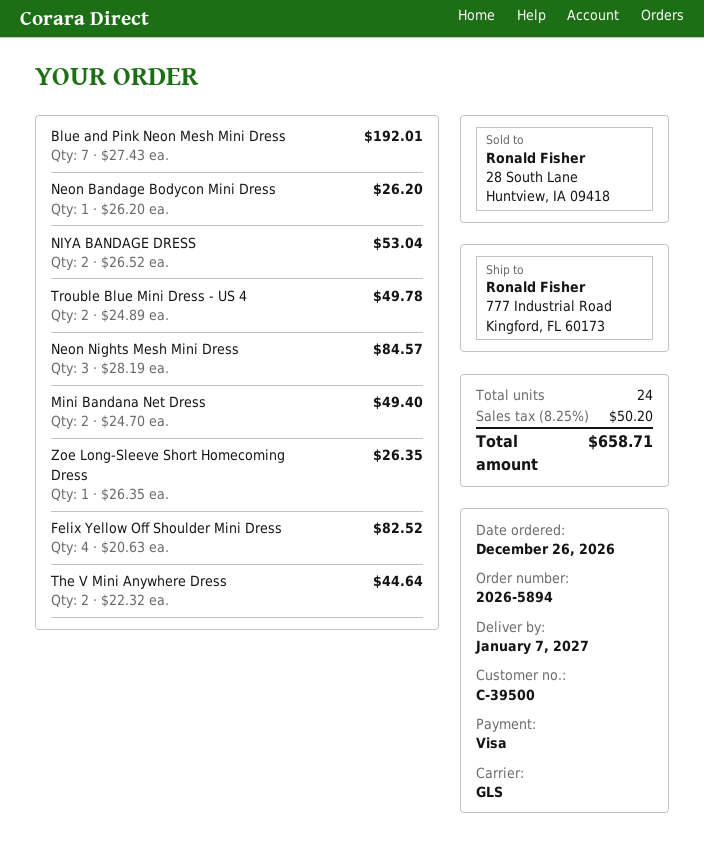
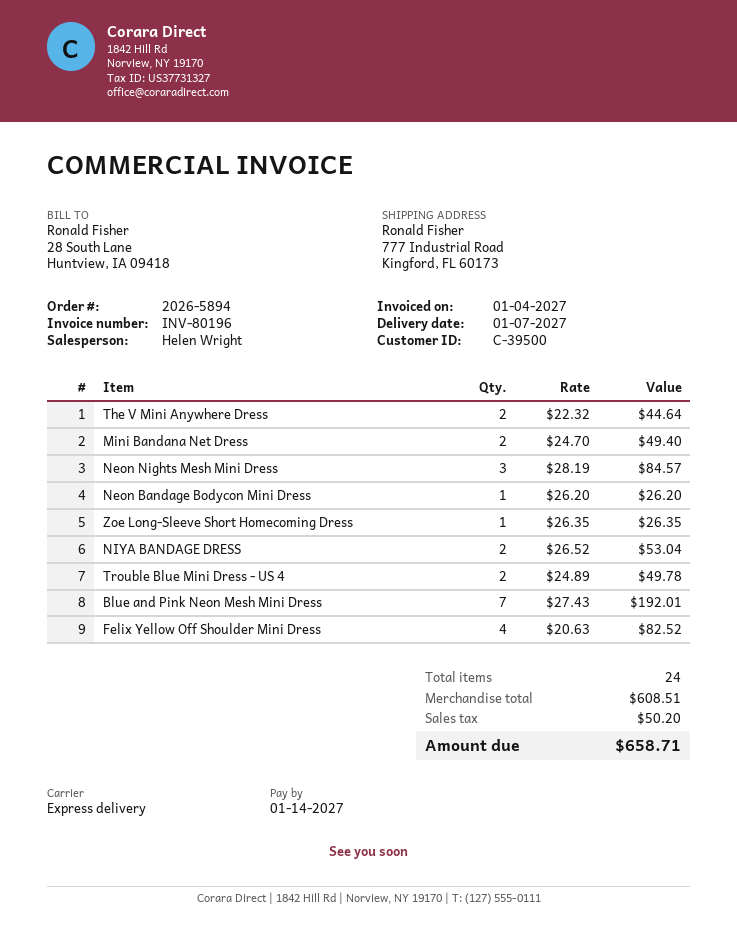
shipping method: GLS -> express

